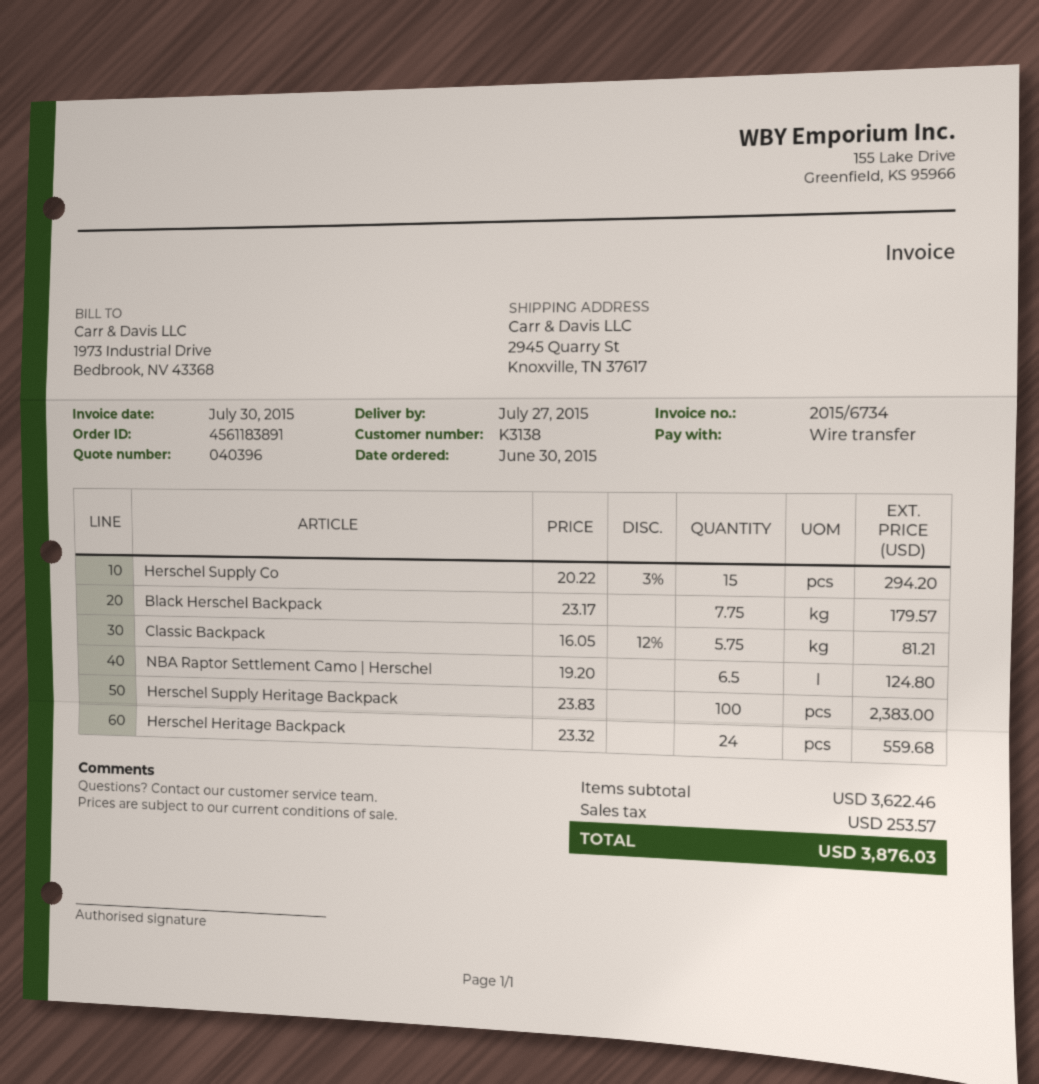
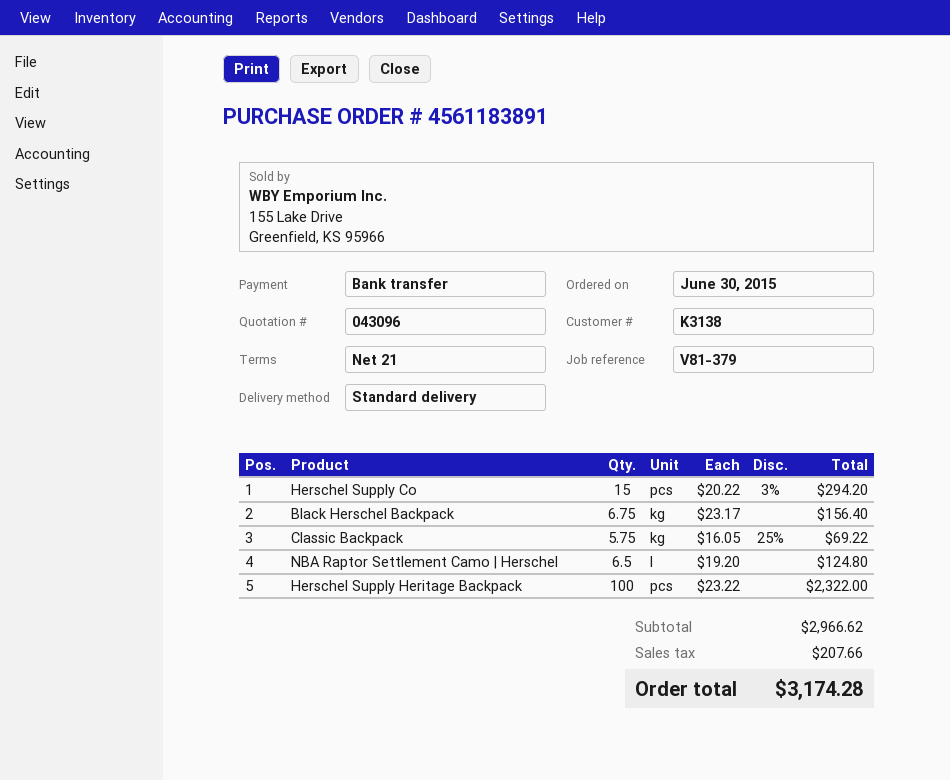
quote number: 040396 -> 043096
Black Herschel Backpack: 7.75 x 23.17 = 179.57 -> 6.75 x 23.17 = 156.40
Classic Backpack: 5.75 x 16.05 - 12% = 81.21 -> 5.75 x 16.05 - 25% = 69.22
Herschel Supply Heritage Backpack: 100 x 23.83 = 2383.00 -> 100 x 23.22 = 2322.00
Herschel Heritage Backpack: 24 x 23.32 = 559.68 -> none
subtotal: 3622.46 -> 2966.62
tax: 253.57 -> 207.66
total: 3876.03 -> 3174.28

